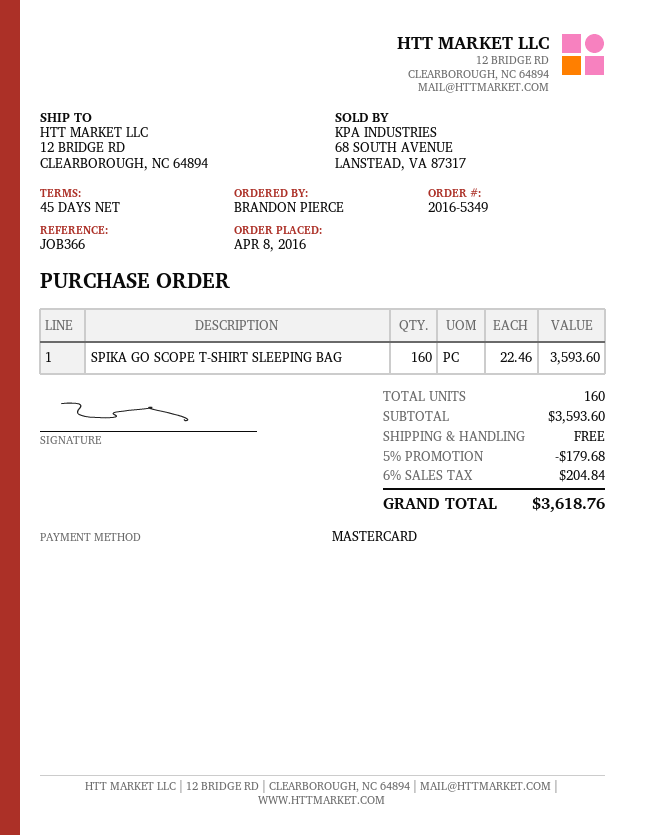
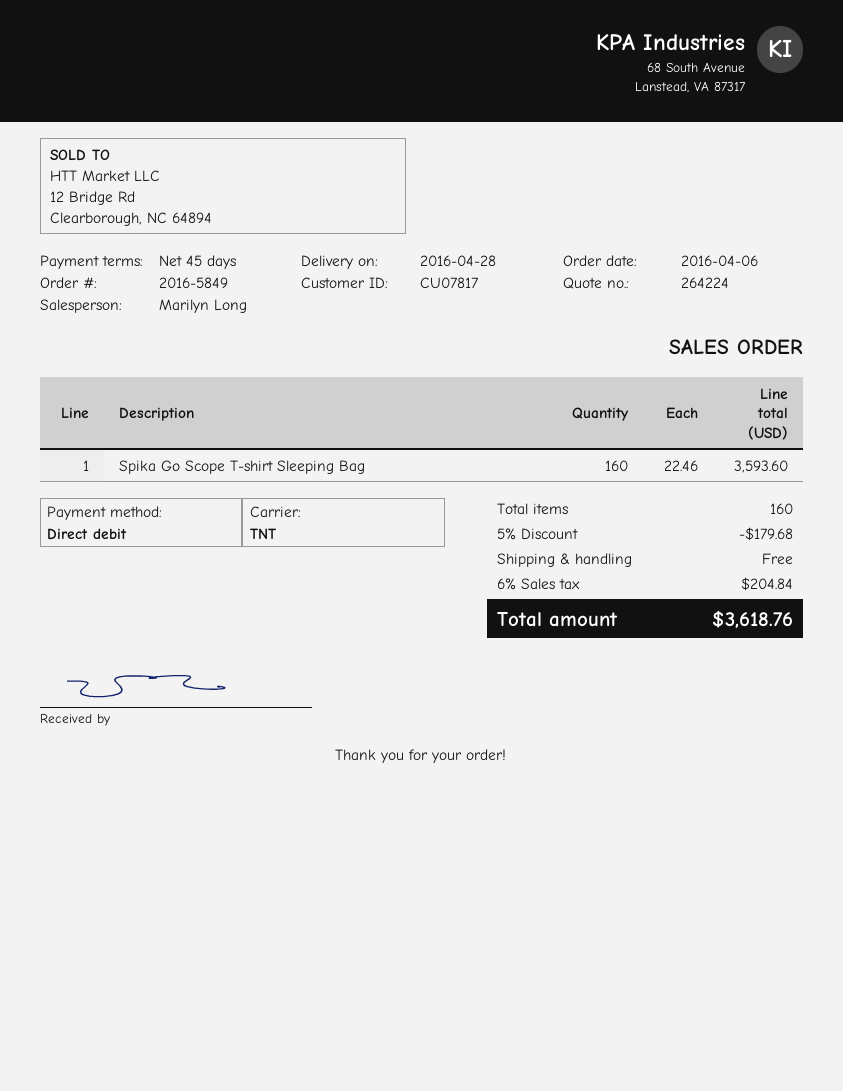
order number: 2016-5349 -> 2016-5849
order date: 2016-04-08 -> 2016-04-06
payment method: Mastercard -> direct debit

